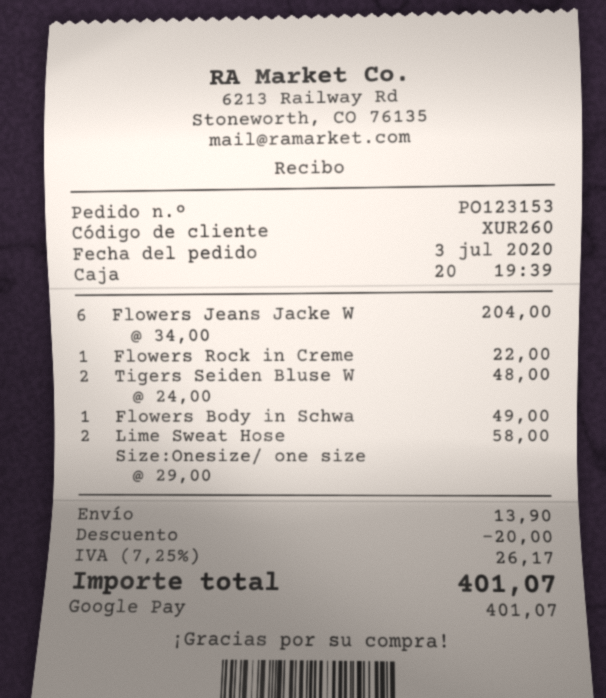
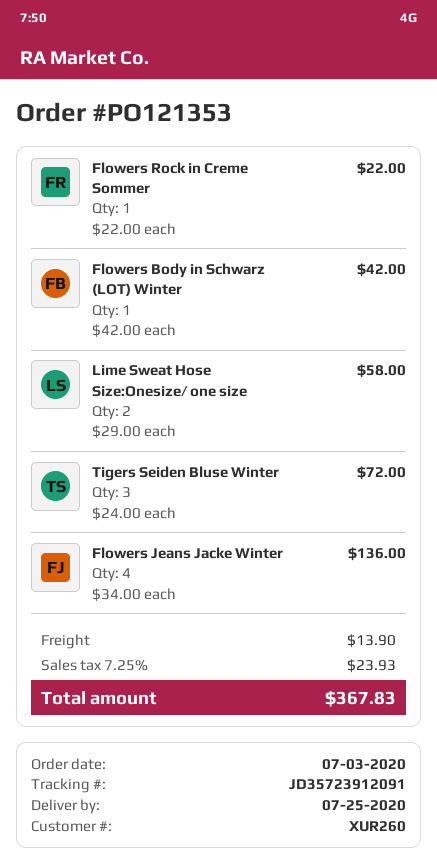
order number: PO123153 -> PO121353
Flowers Jeans Jacke W: 6 x 34.00 = 204.00 -> 4 x 34.00 = 136.00
Tigers Seiden Bluse W: 2 x 24.00 = 48.00 -> 3 x 24.00 = 72.00
Flowers Body in Schwa: 1 x 49.00 = 49.00 -> 1 x 42.00 = 42.00
discount: 20.00 -> none
tax: 7.25% = 26.17 -> 7.25% = 23.93
total: 401.07 -> 367.83

